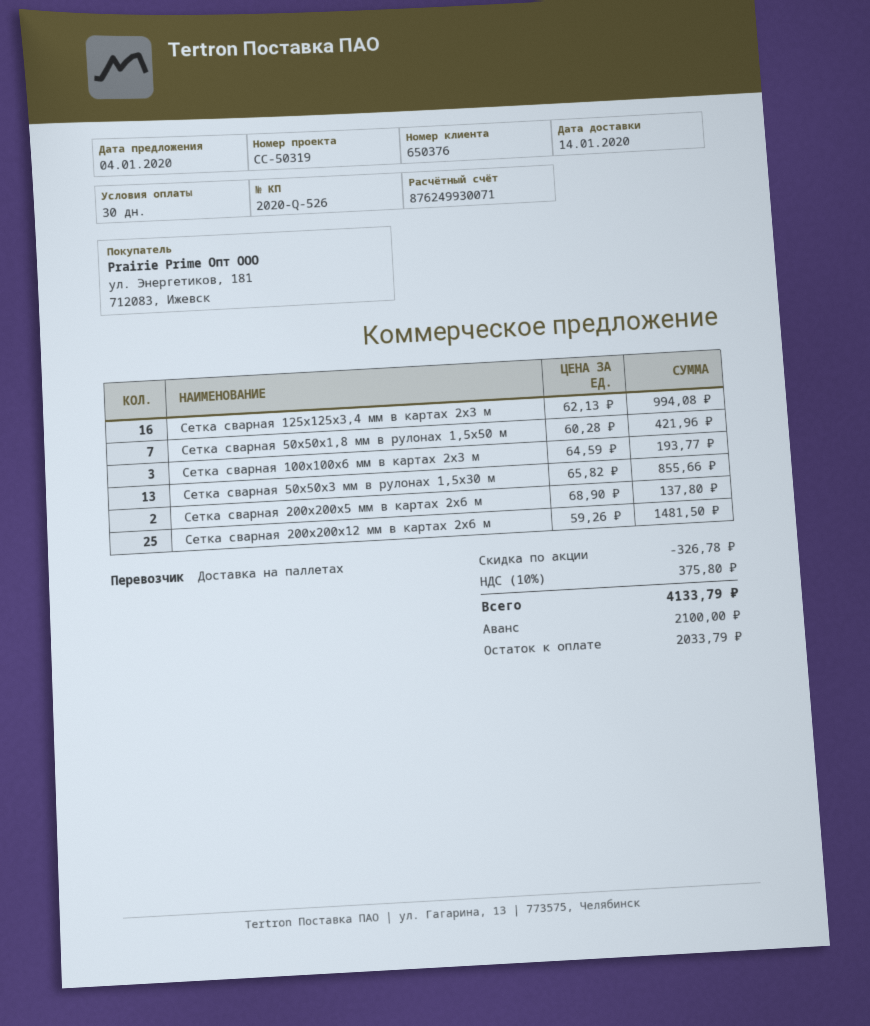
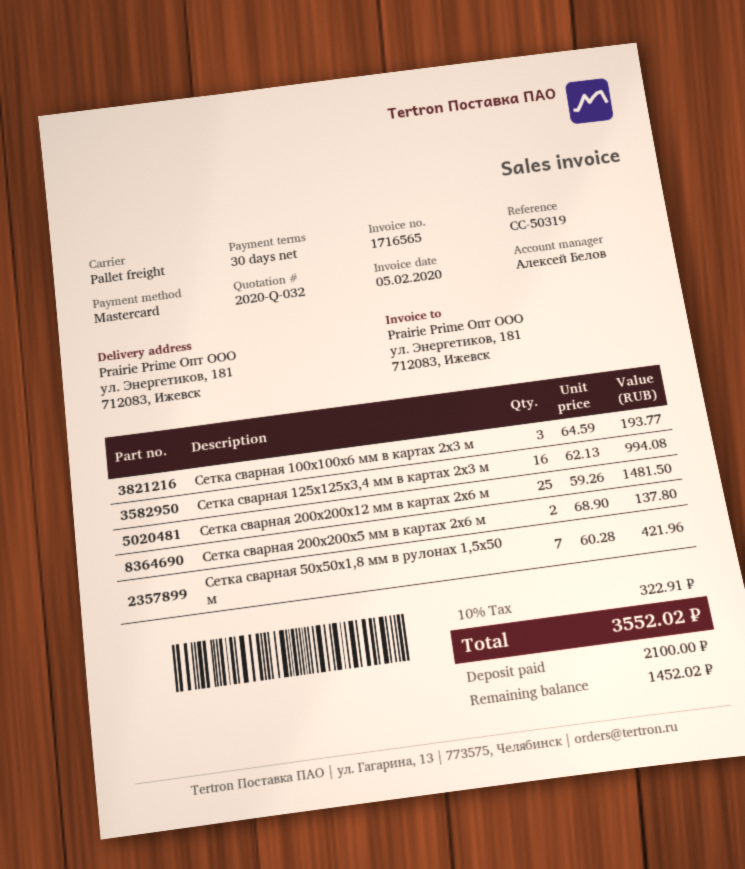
quote number: 2020-Q-526 -> 2020-Q-032
Сетка сварная 50х50х3 мм в рулонах 1,5х30 м: 13 x 65.82 = 855.66 -> none
discount: 326.78 -> none
tax: 10% = 375.80 -> 10% = 322.91
total: 4133.79 -> 3552.02
balance: 2033.79 -> 1452.02

